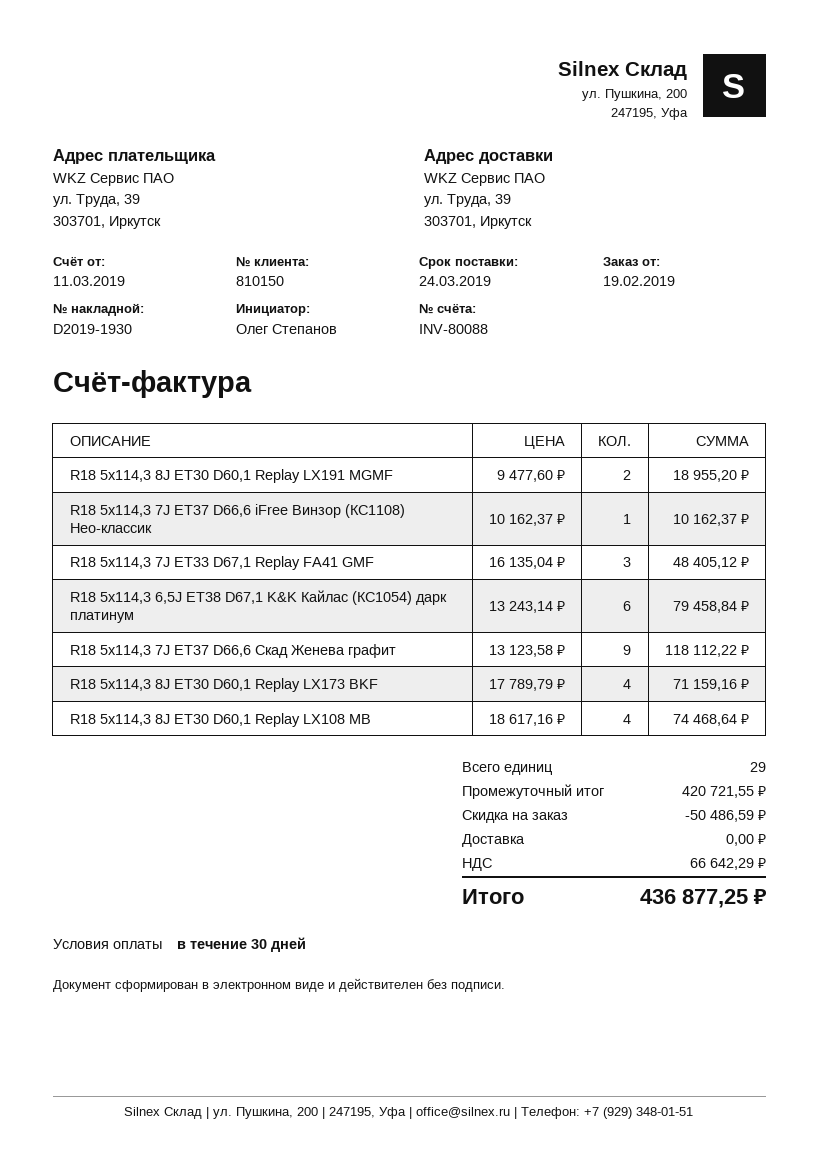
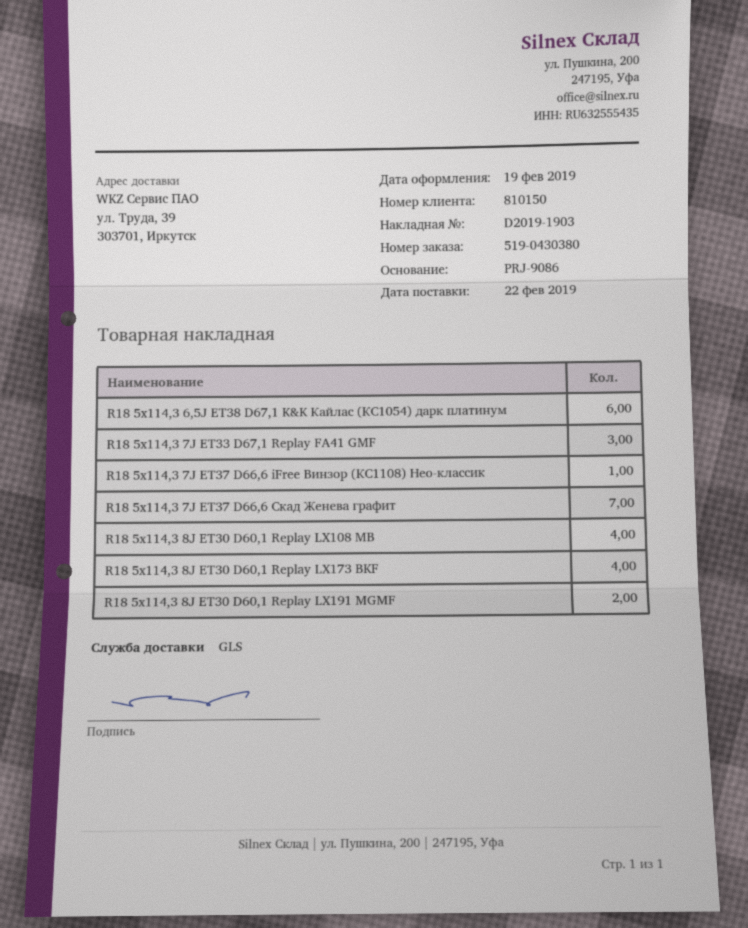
delivery note number: D2019-1930 -> D2019-1903
delivery date: 2019-03-24 -> 2019-02-22
R18 5x114,3 7J ET37 D66,6 Скад Женева графит: 9 -> 7

